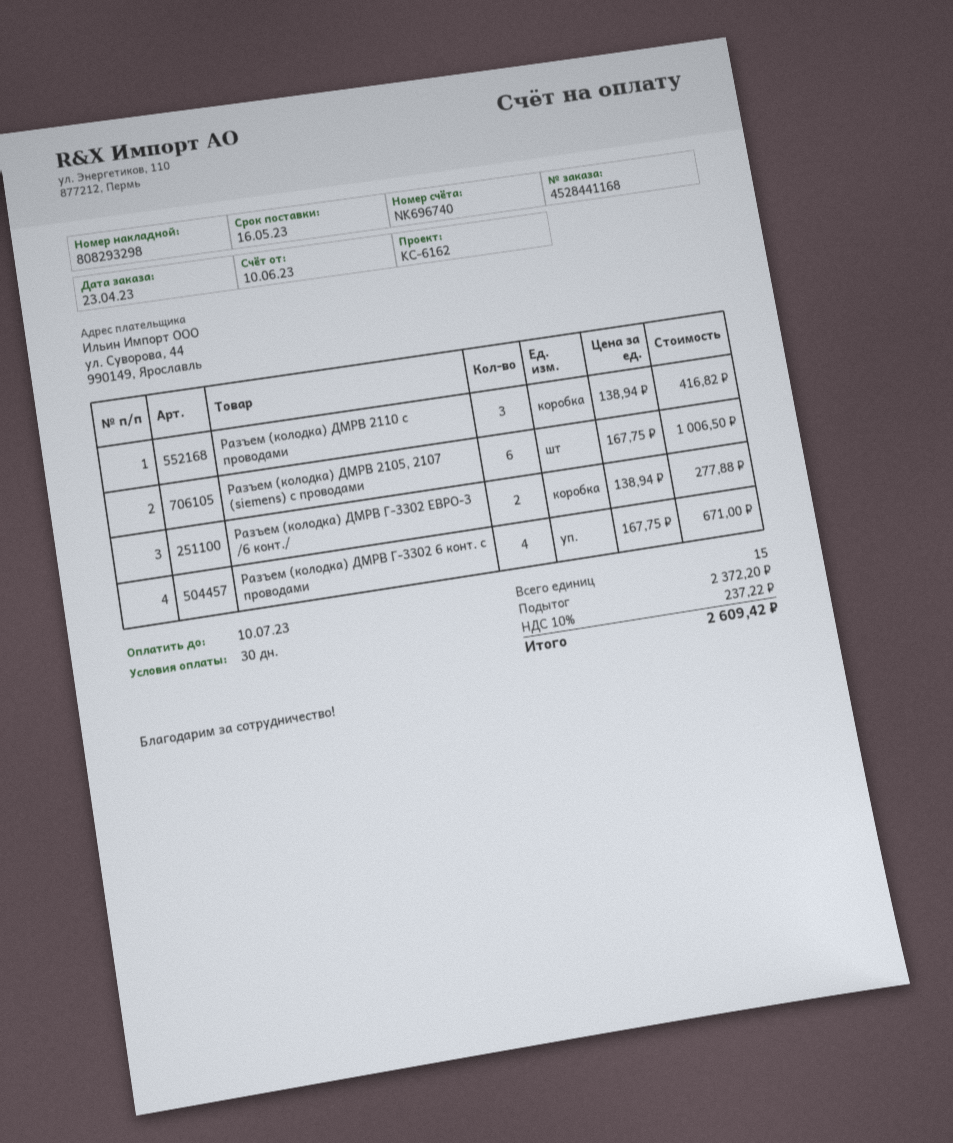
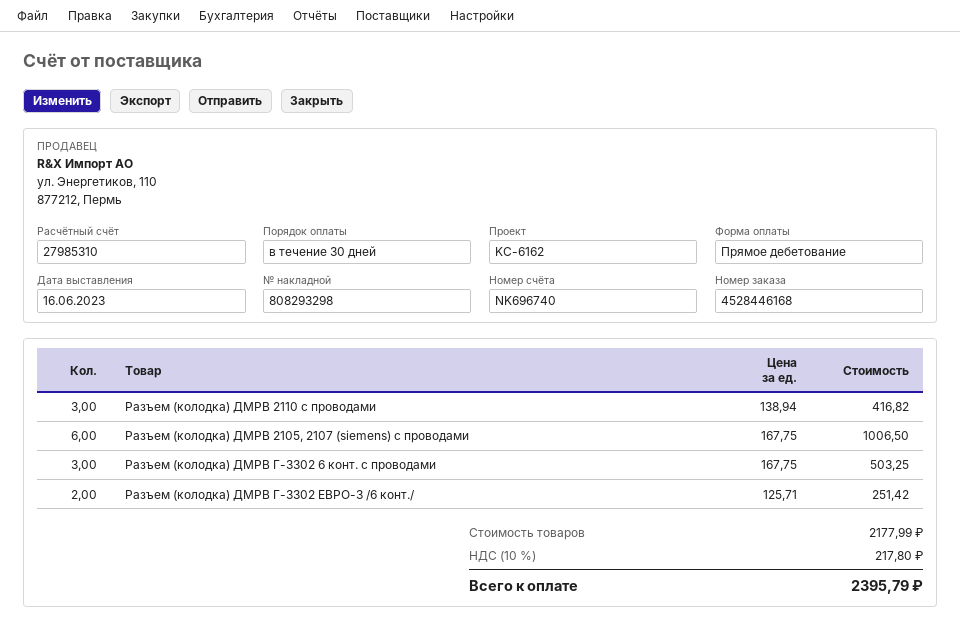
order number: 4528441168 -> 4528446168
invoice date: 2023-06-10 -> 2023-06-16
Разъем (колодка) ДМРВ Г-3302 ЕВРО-3 /6 конт./: 2 x 138.94 = 277.88 -> 2 x 125.71 = 251.42
Разъем (колодка) ДМРВ Г-3302 6 конт. с проводами: 4 x 167.75 = 671.00 -> 3 x 167.75 = 503.25
subtotal: 2372.20 -> 2177.99
tax: 10% = 237.22 -> 10% = 217.80
total: 2609.42 -> 2395.79

